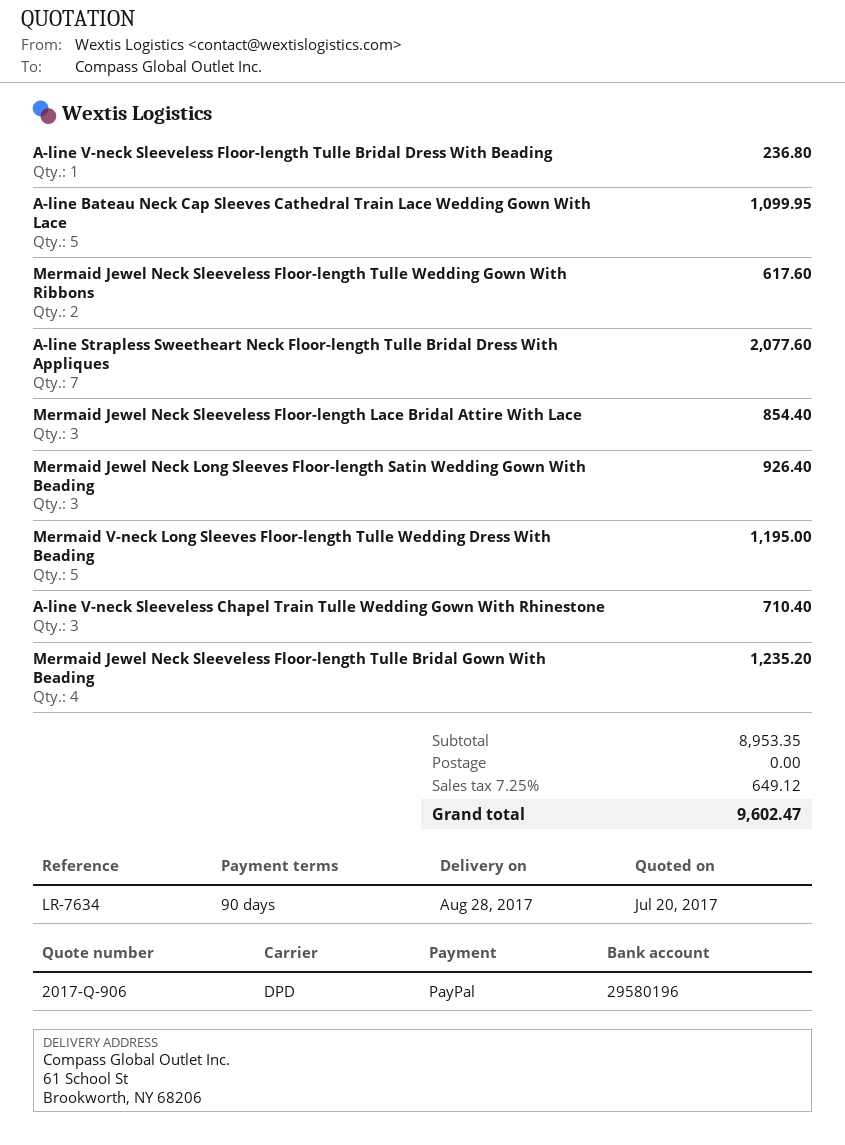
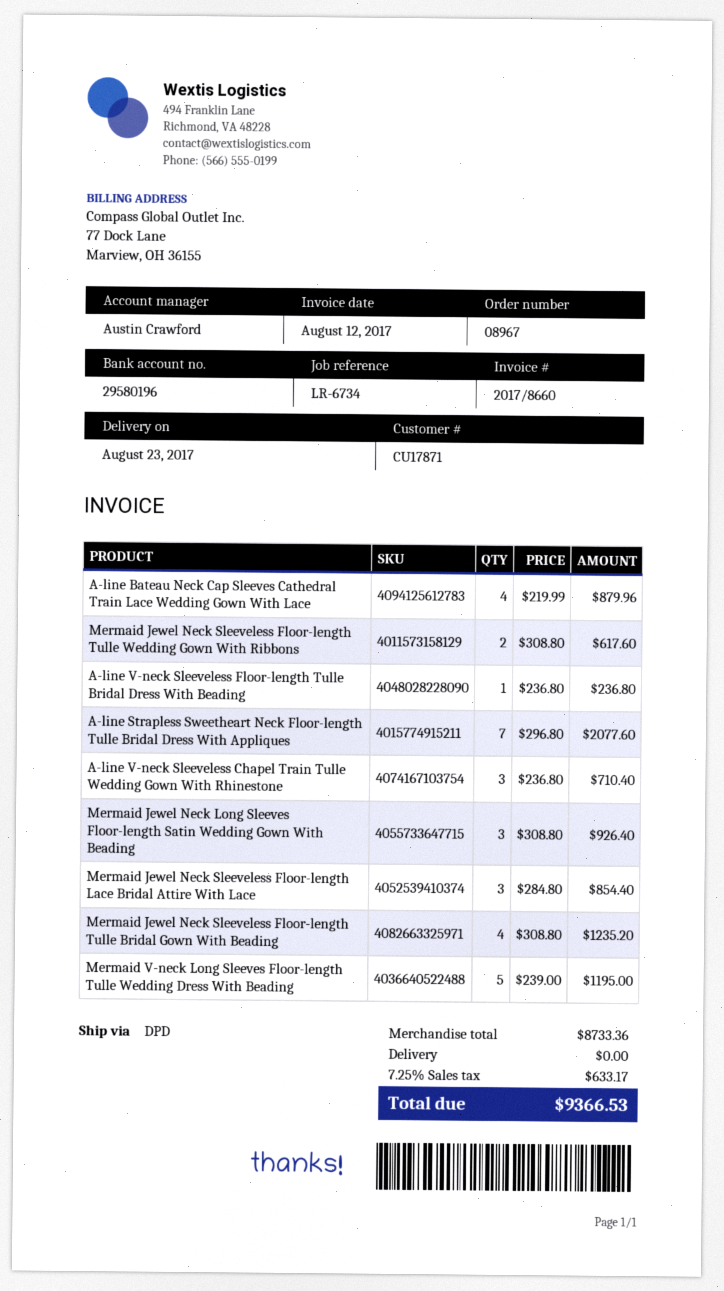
delivery date: 2017-08-28 -> 2017-08-23
reference: LR-7634 -> LR-6734
A-line Bateau Neck Cap Sleeves Cathedral Train Lace Wedding Gown With Lace: 5 for 1099.95 -> 4 for 879.96
subtotal: 8953.35 -> 8733.36
tax: 7.25% = 649.12 -> 7.25% = 633.17
total: 9602.47 -> 9366.53

